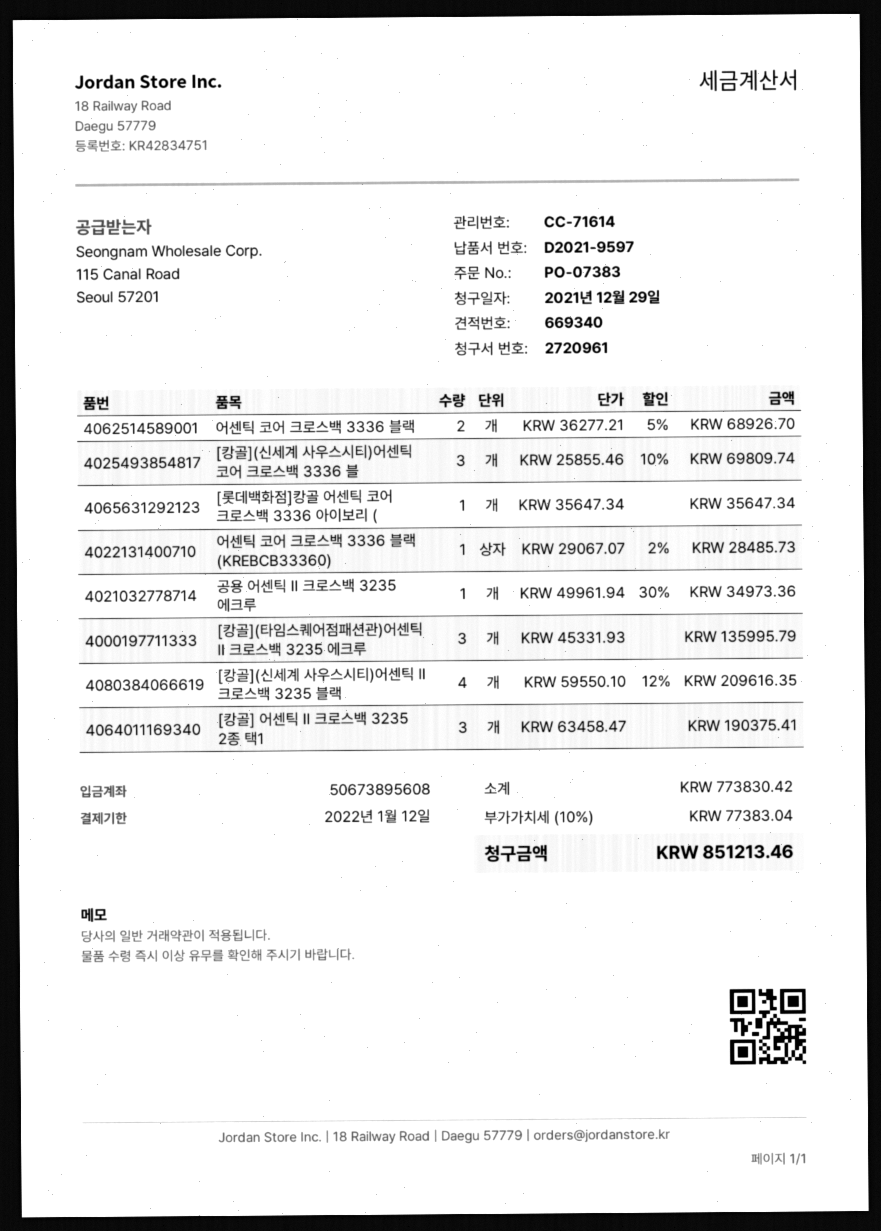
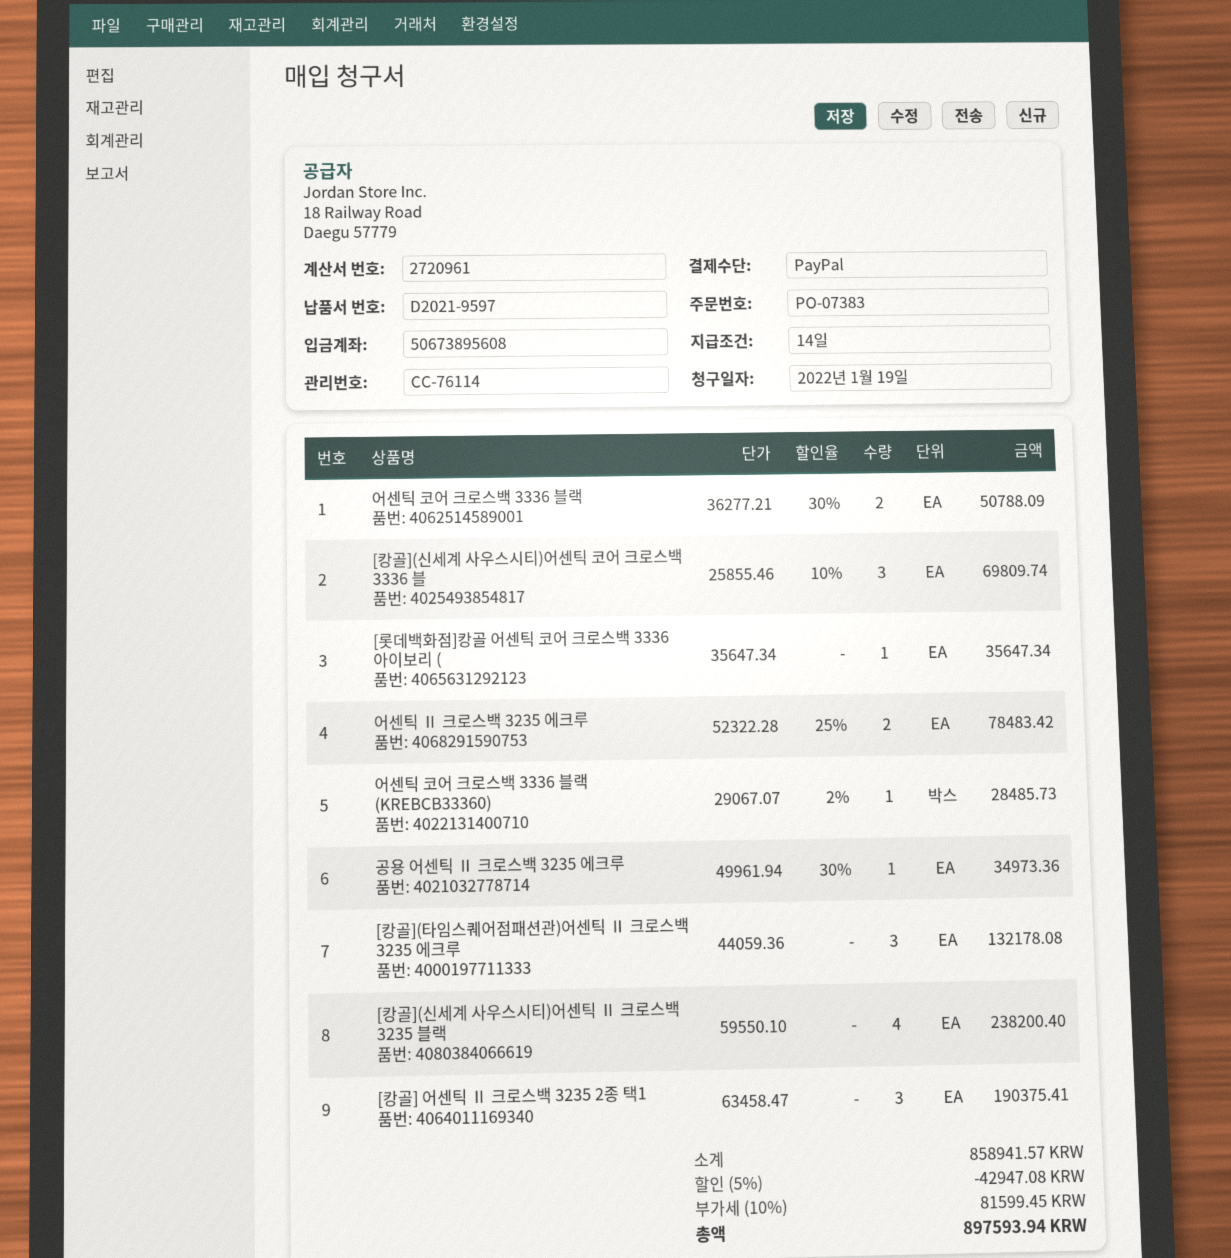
invoice date: 2021-12-29 -> 2022-01-19
reference: CC-71614 -> CC-76114
어센틱 코어 크로스백 3336 블랙: 2 x 36277.21 - 5% = 68926.70 -> 2 x 36277.21 - 30% = 50788.09
[캉골](타임스퀘어점패션관)어센틱 Ⅱ 크로스백 3235 에크루: 3 x 45331.93 = 135995.79 -> 3 x 44059.36 = 132178.08
[캉골](신세계 사우스시티)어센틱 Ⅱ 크로스백 3235 블랙: 4 x 59550.10 - 12% = 209616.35 -> 4 x 59550.10 = 238200.40
어센틱 Ⅱ 크로스백 3235 에크루: none -> 2 x 52322.28 - 25% = 78483.42
subtotal: 773830.42 -> 858941.57
discount: none -> 5% = 42947.08
tax: 10% = 77383.04 -> 10% = 81599.45
total: 851213.46 -> 897593.94

